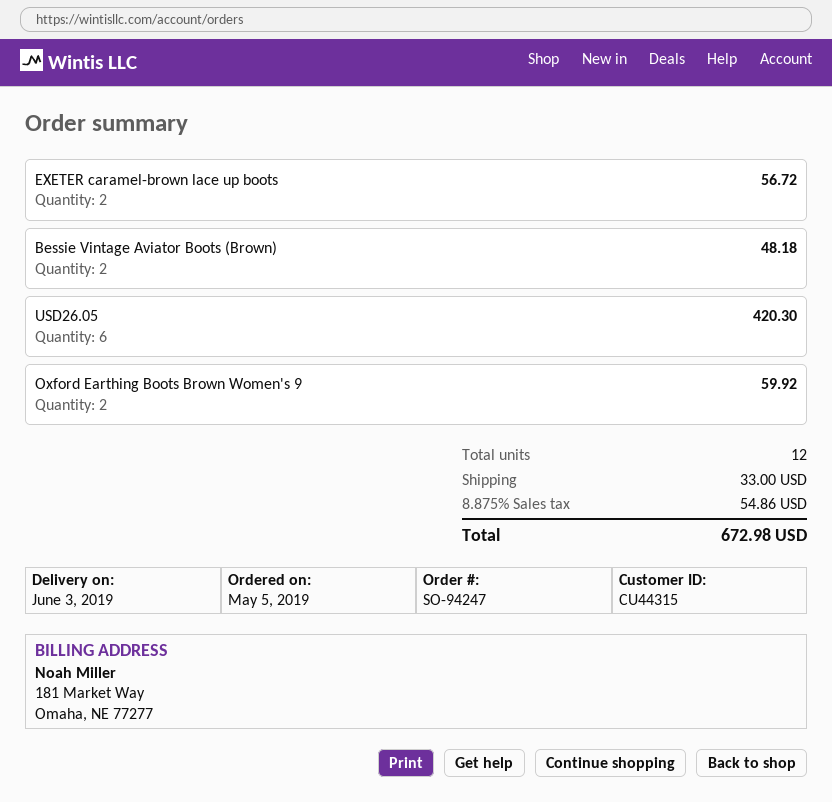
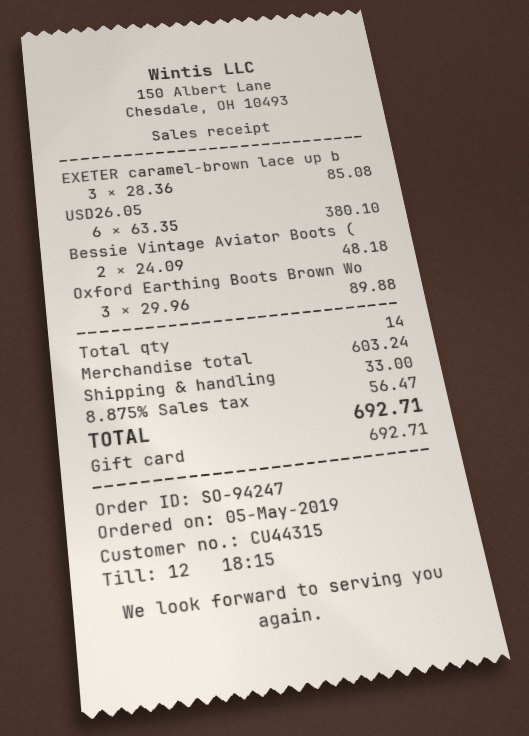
EXETER caramel-brown lace up boots: 2 for 56.72 -> 3 for 85.08
USD26.05: 6 for 420.30 -> 6 for 380.10
Oxford Earthing Boots Brown Women's 9: 2 for 59.92 -> 3 for 89.88
total quantity: 12 -> 14
tax: 8.875% = 54.86 -> 8.875% = 56.47
total: 672.98 -> 692.71

